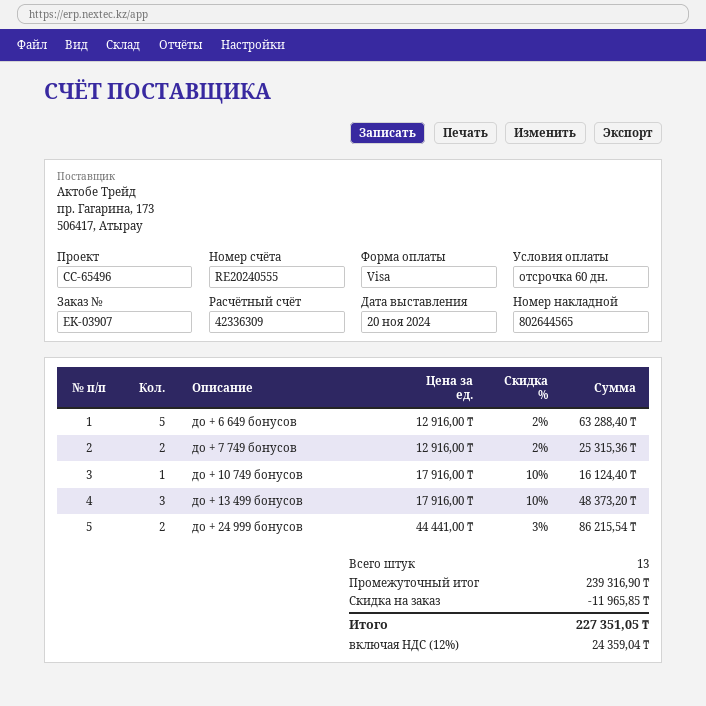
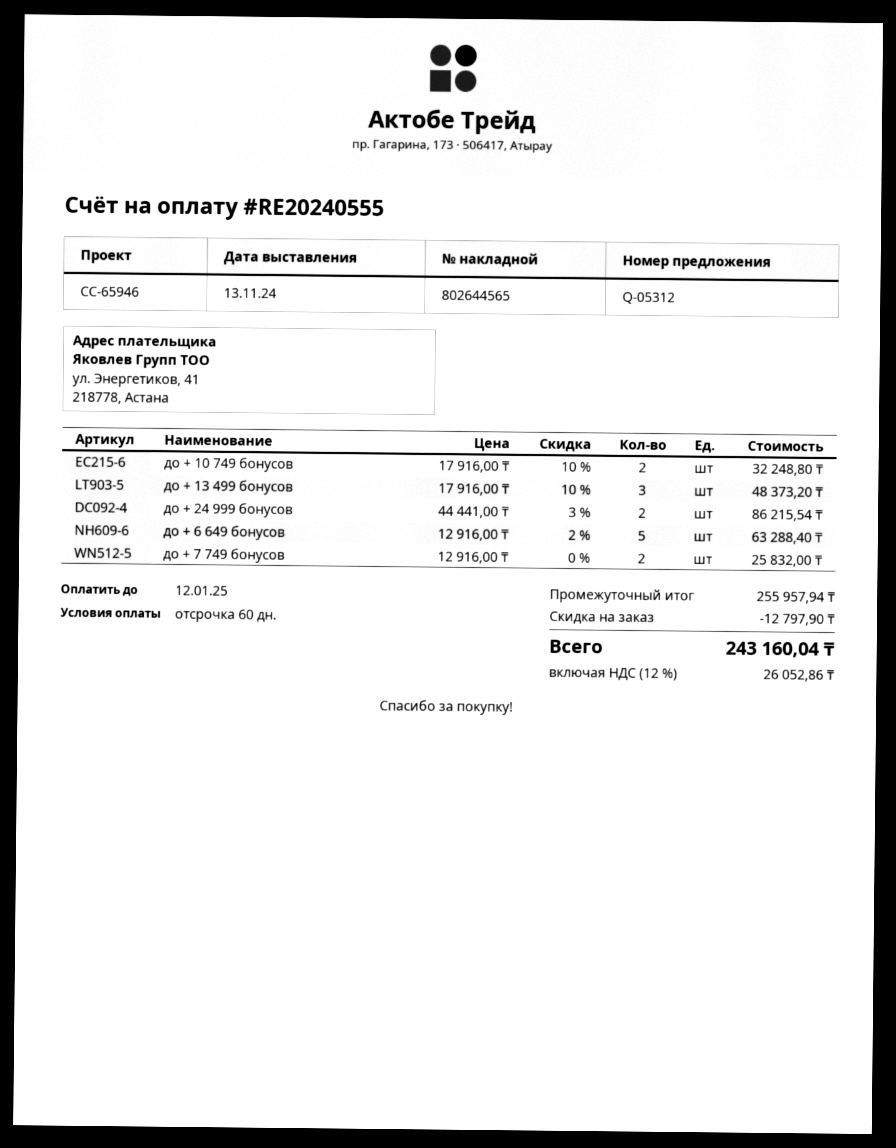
invoice date: 2024-11-20 -> 2024-11-13
reference: CC-65496 -> CC-65946
до + 7 749 бонусов: 2 x 12916.00 - 2% = 25315.36 -> 2 x 12916.00 = 25832.00
до + 10 749 бонусов: 1 x 17916.00 - 10% = 16124.40 -> 2 x 17916.00 - 10% = 32248.80
subtotal: 239316.90 -> 255957.94
discount: 11965.85 -> 12797.90
tax: 12% = 24359.04 -> 12% = 26052.86
total: 227351.05 -> 243160.04

